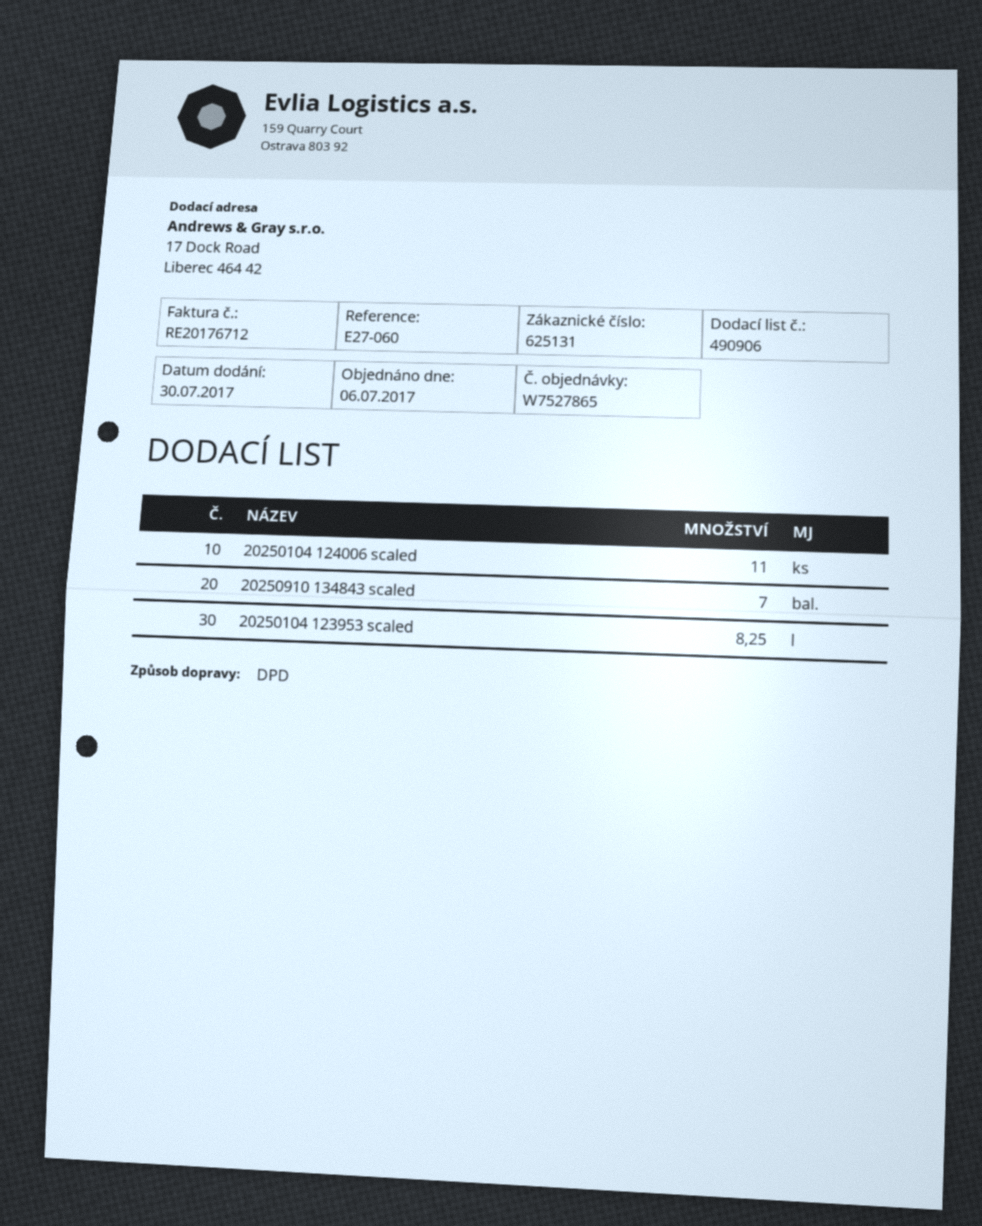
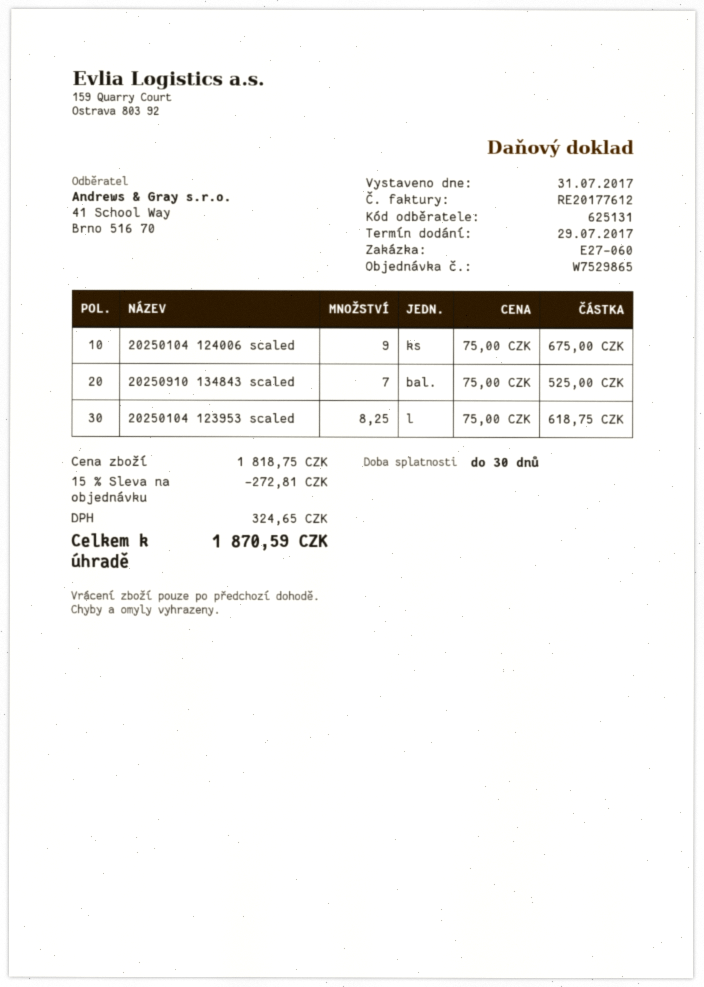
order number: W7527865 -> W7529865
delivery date: 2017-07-30 -> 2017-07-29
invoice number: RE20176712 -> RE20177612
20250104 124006 scaled: 11 -> 9

